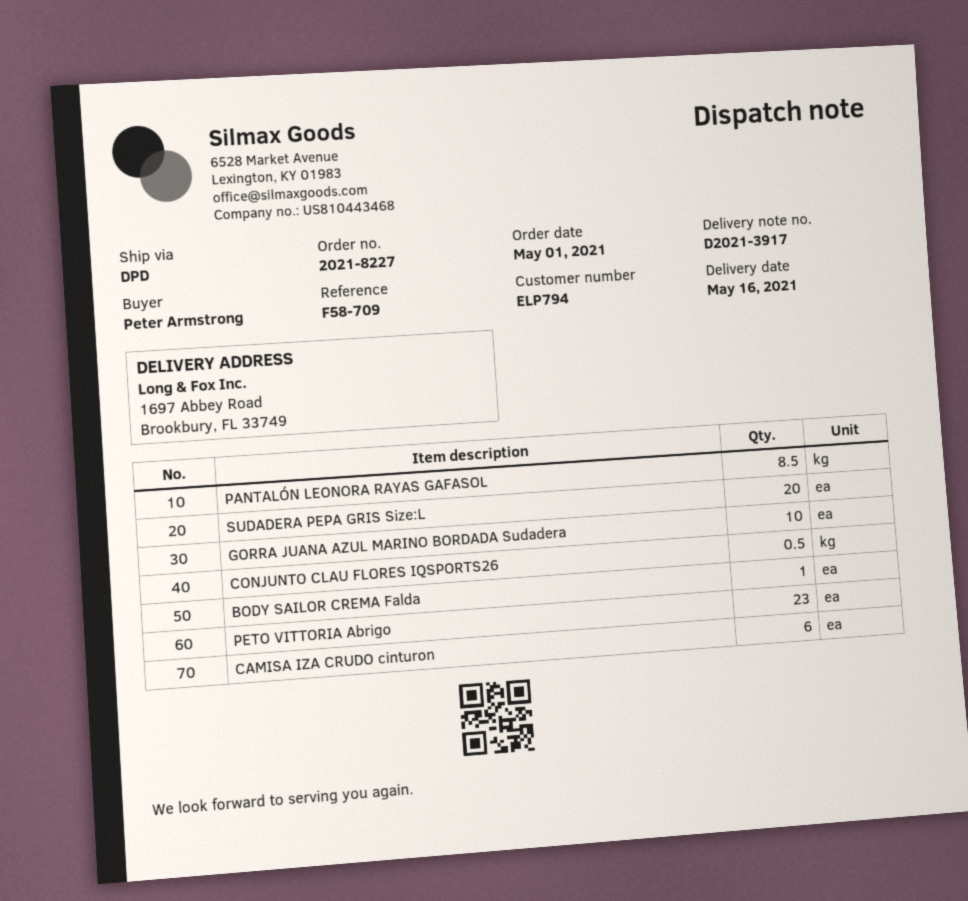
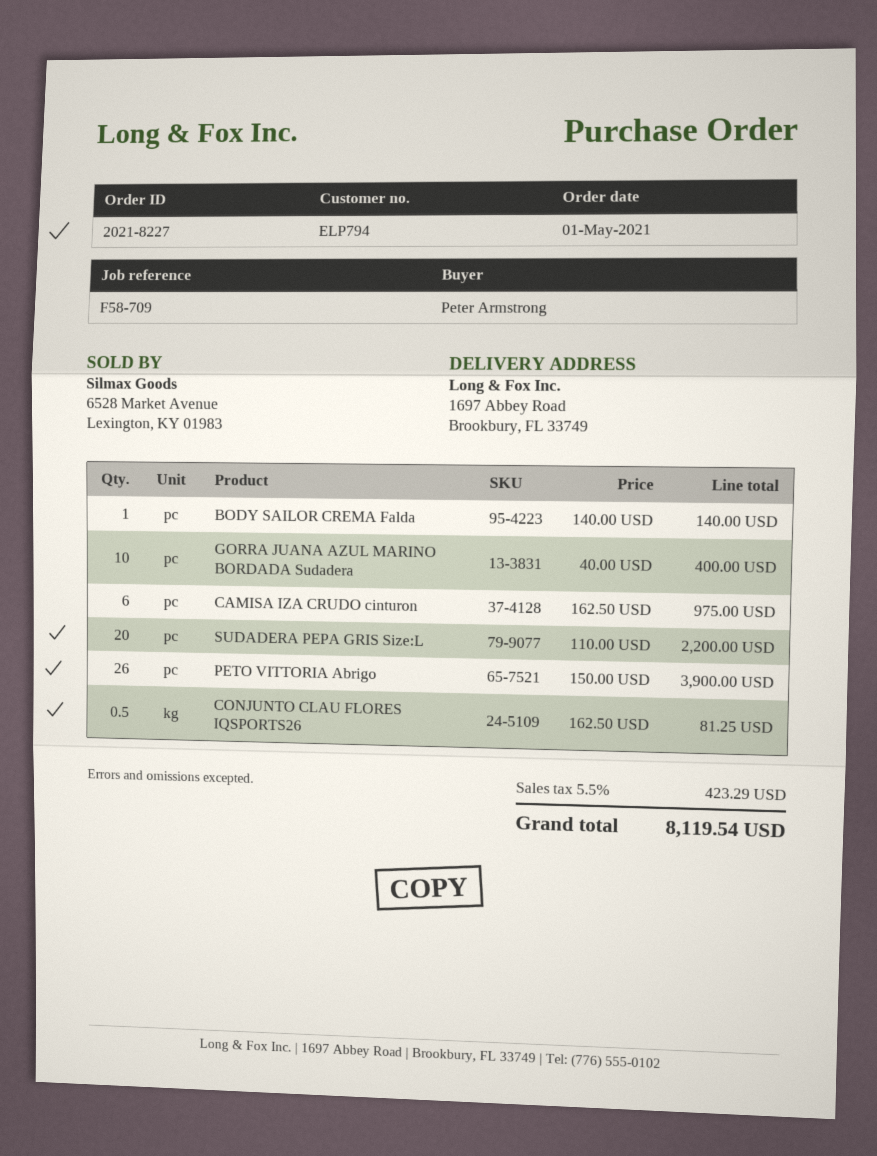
PANTALÓN LEONORA RAYAS GAFASOL: 8.5 -> none
PETO VITTORIA Abrigo: 23 -> 26

